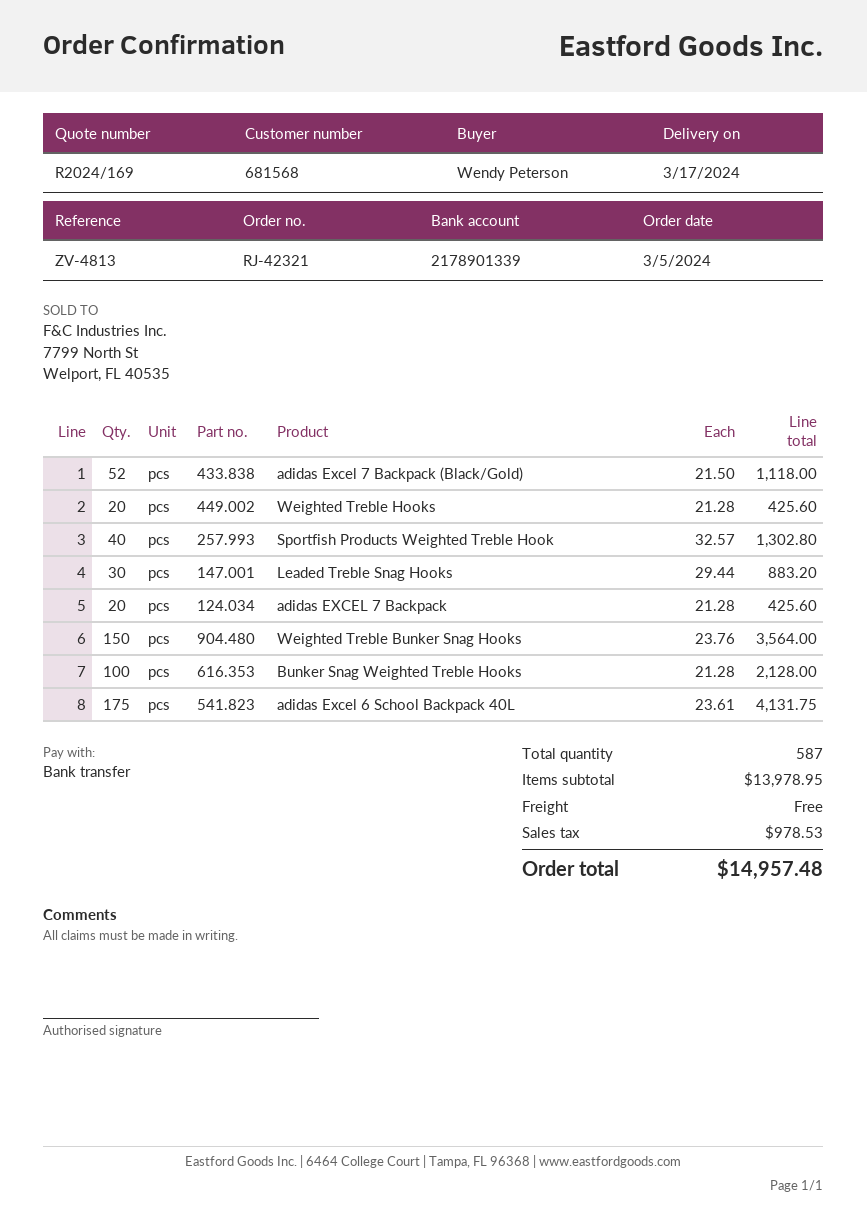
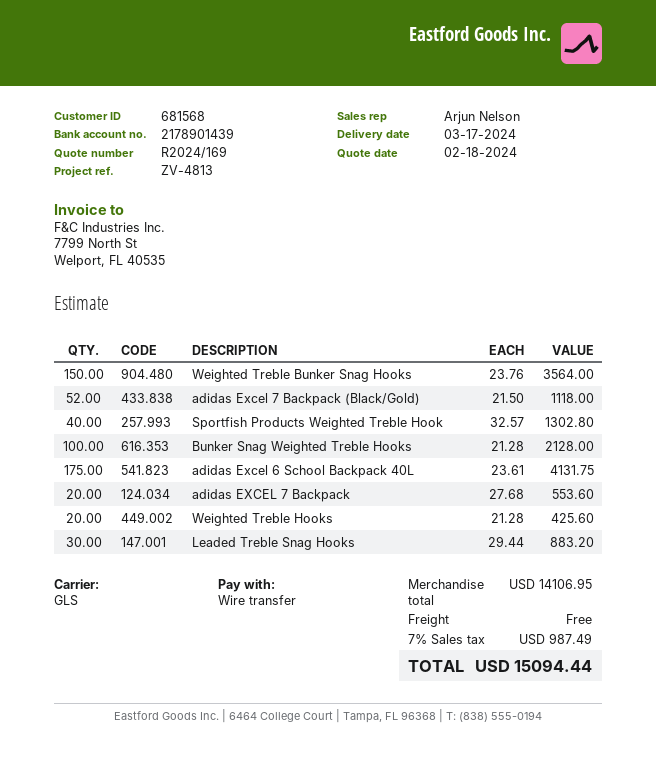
bank account: 2178901339 -> 2178901439
adidas EXCEL 7 Backpack: 20 x 21.28 = 425.60 -> 20 x 27.68 = 553.60
subtotal: 13978.95 -> 14106.95
tax: 978.53 -> 987.49
total: 14957.48 -> 15094.44

